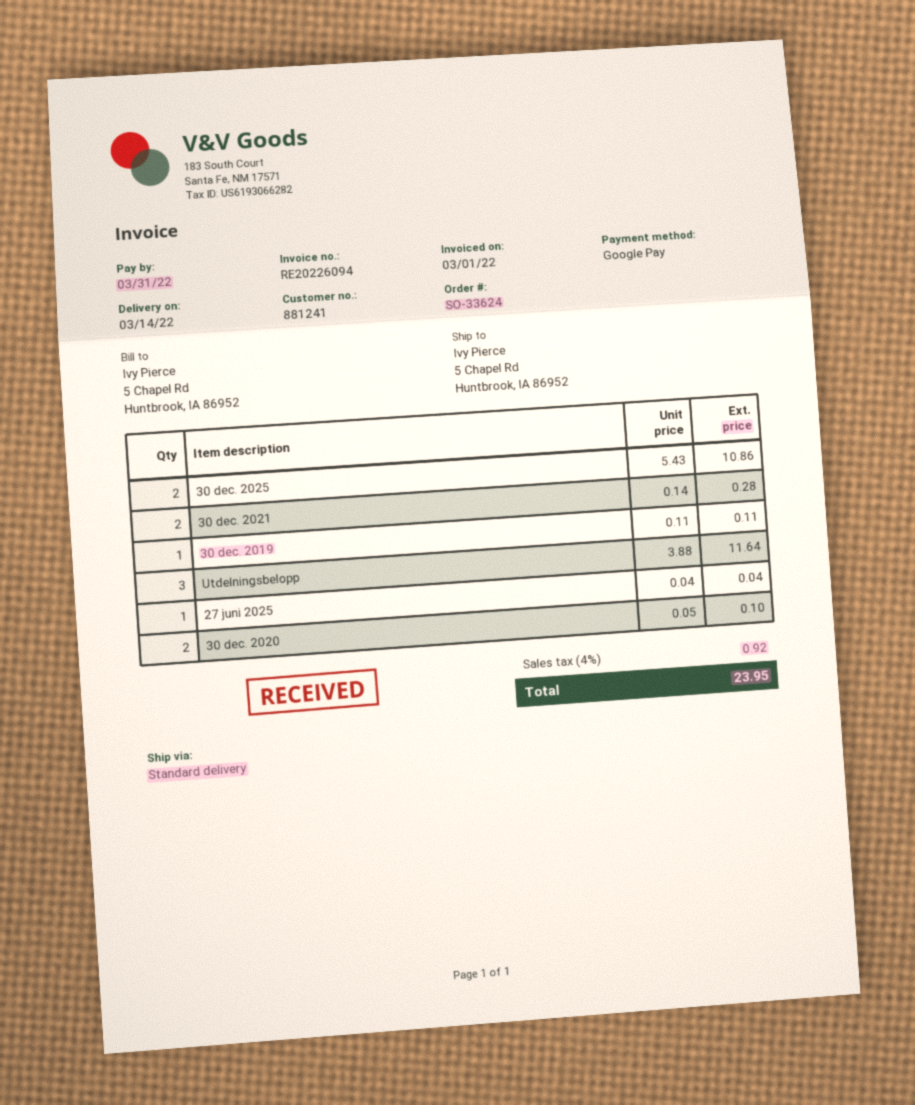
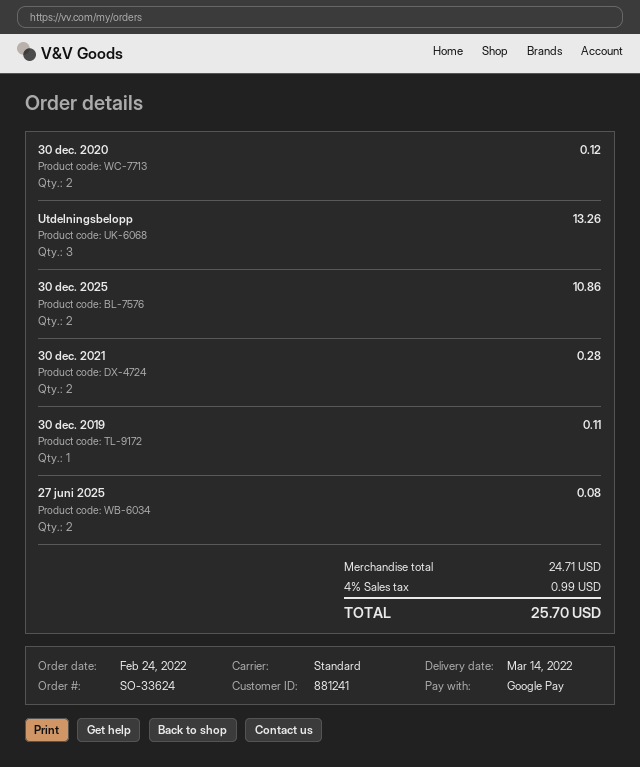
Utdelningsbelopp: 3 for 11.64 -> 3 for 13.26
27 juni 2025: 1 for 0.04 -> 2 for 0.08
30 dec. 2020: 2 for 0.10 -> 2 for 0.12
tax: 4% = 0.92 -> 4% = 0.99
total: 23.95 -> 25.70

